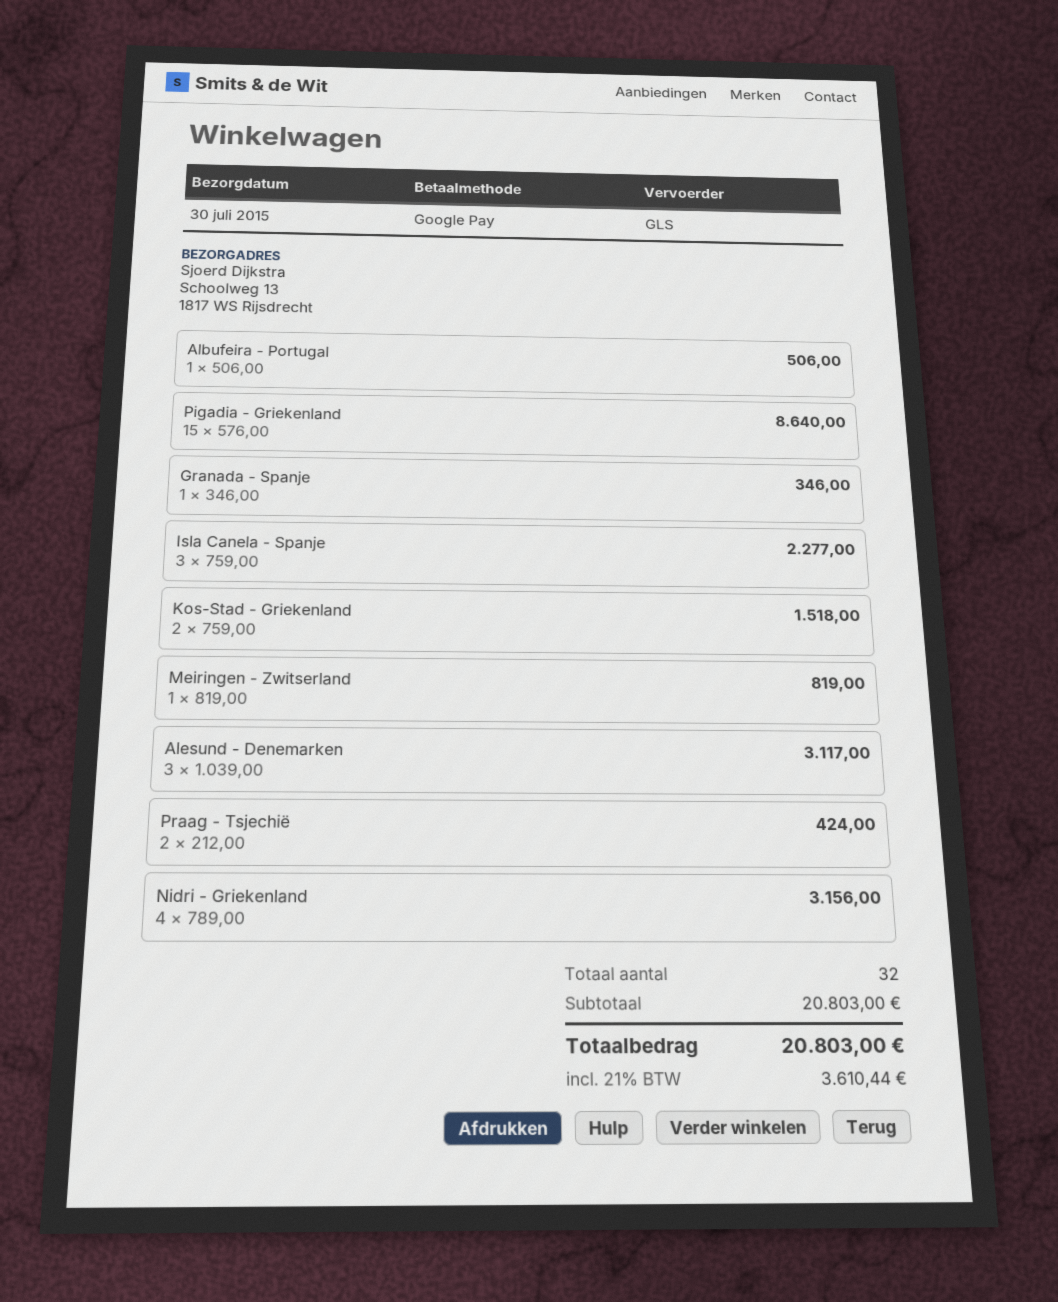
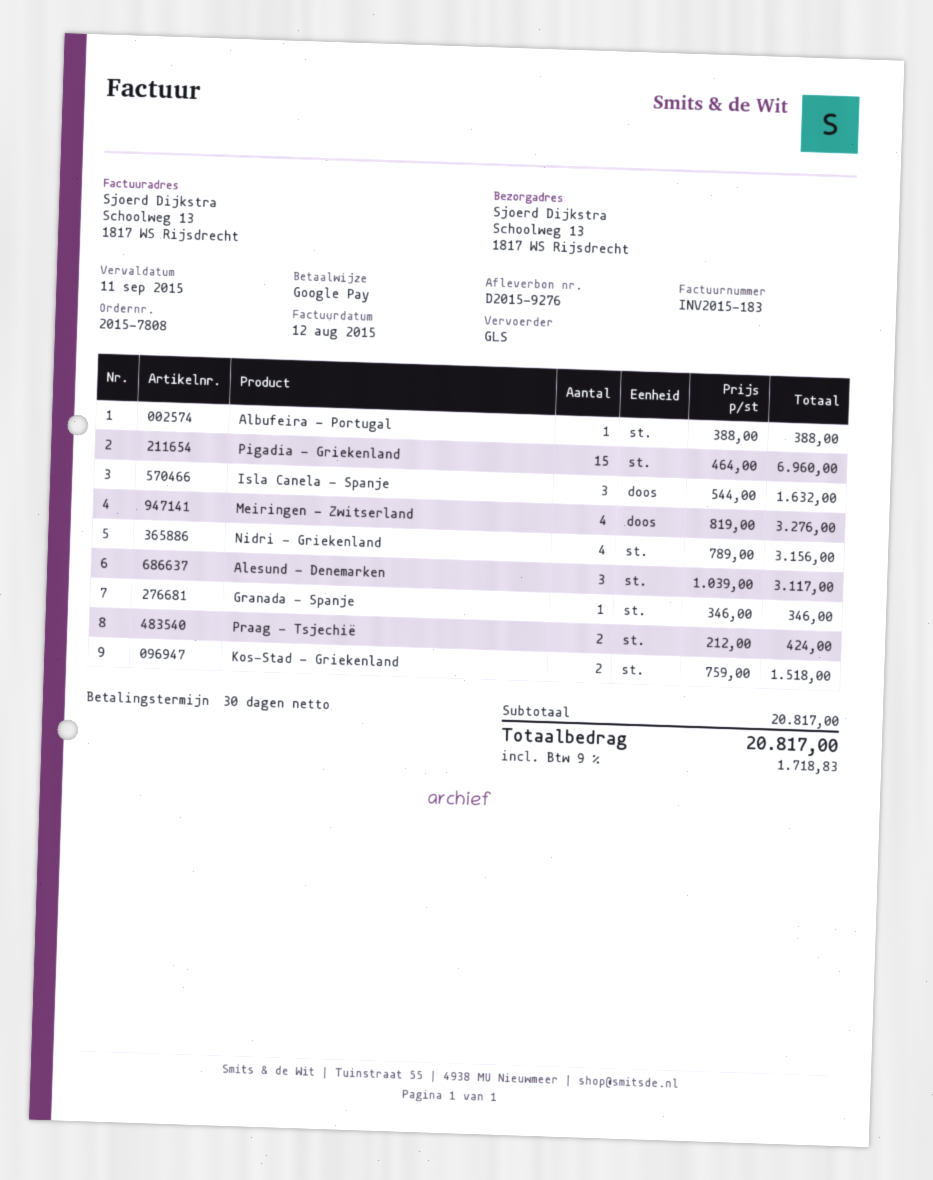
Albufeira - Portugal: 1 x 506.00 = 506.00 -> 1 x 388.00 = 388.00
Pigadia - Griekenland: 15 x 576.00 = 8640.00 -> 15 x 464.00 = 6960.00
Isla Canela - Spanje: 3 x 759.00 = 2277.00 -> 3 x 544.00 = 1632.00
Meiringen - Zwitserland: 1 x 819.00 = 819.00 -> 4 x 819.00 = 3276.00
subtotal: 20803.00 -> 20817.00
tax: 21% = 3610.44 -> 9% = 1718.83
total: 20803.00 -> 20817.00

